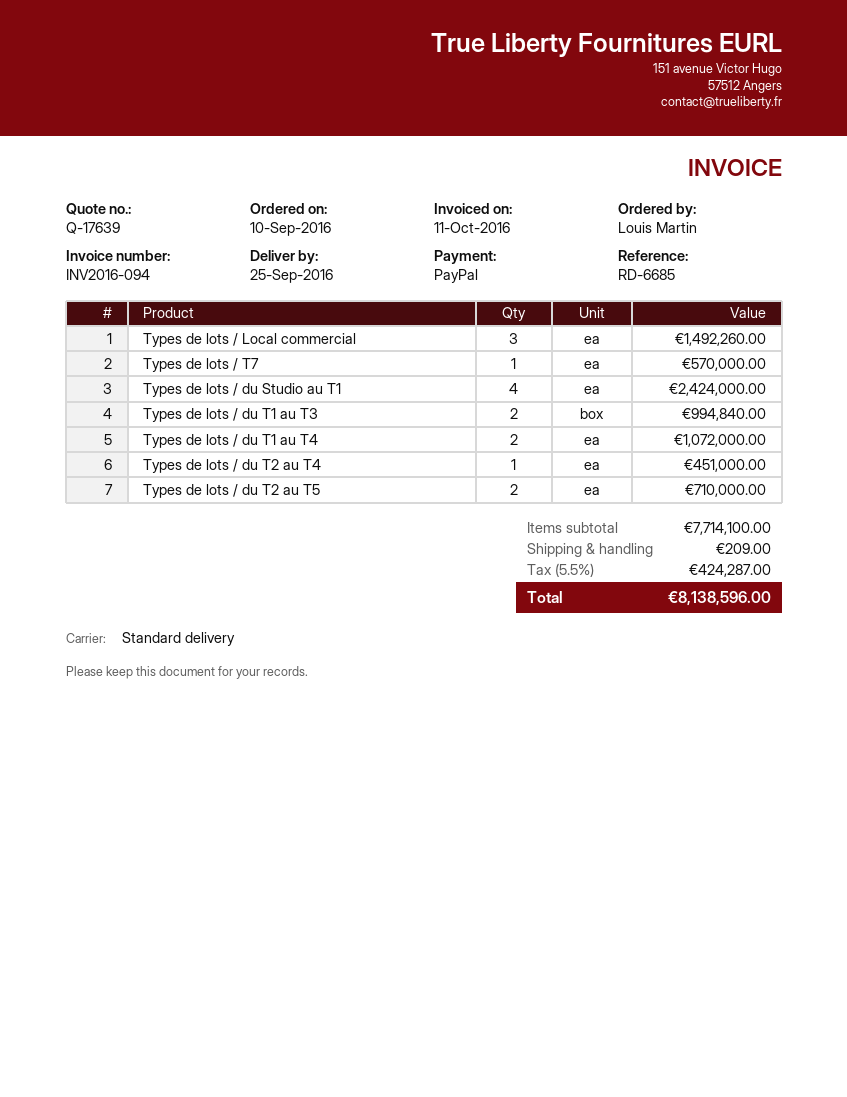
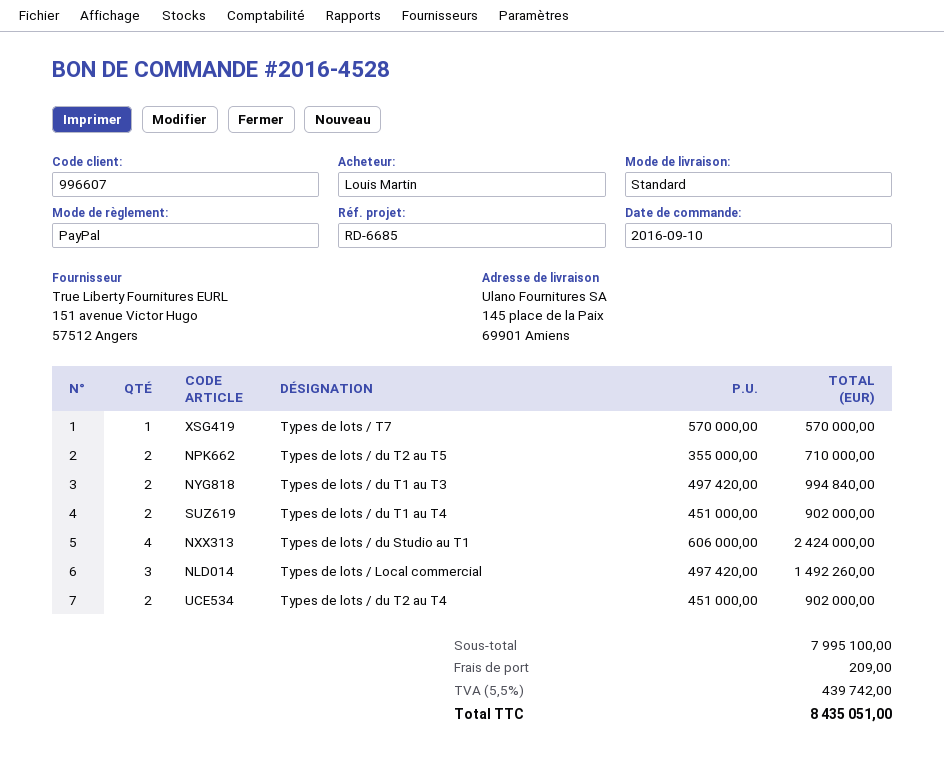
Types de lots / du T1 au T4: 2 for 1072000.00 -> 2 for 902000.00
Types de lots / du T2 au T4: 1 for 451000.00 -> 2 for 902000.00
subtotal: 7714100.00 -> 7995100.00
tax: 5.5% = 424287.00 -> 5.5% = 439742.00
total: 8138596.00 -> 8435051.00

